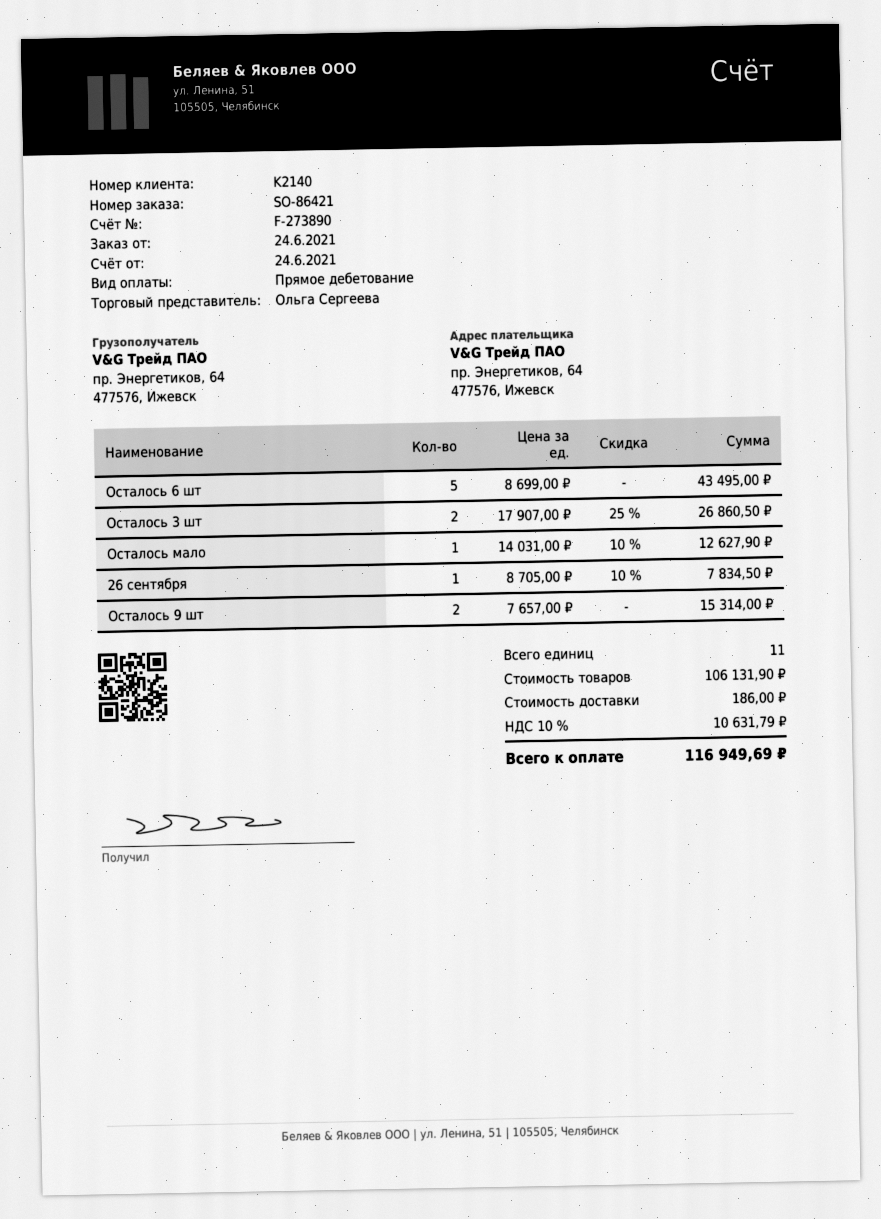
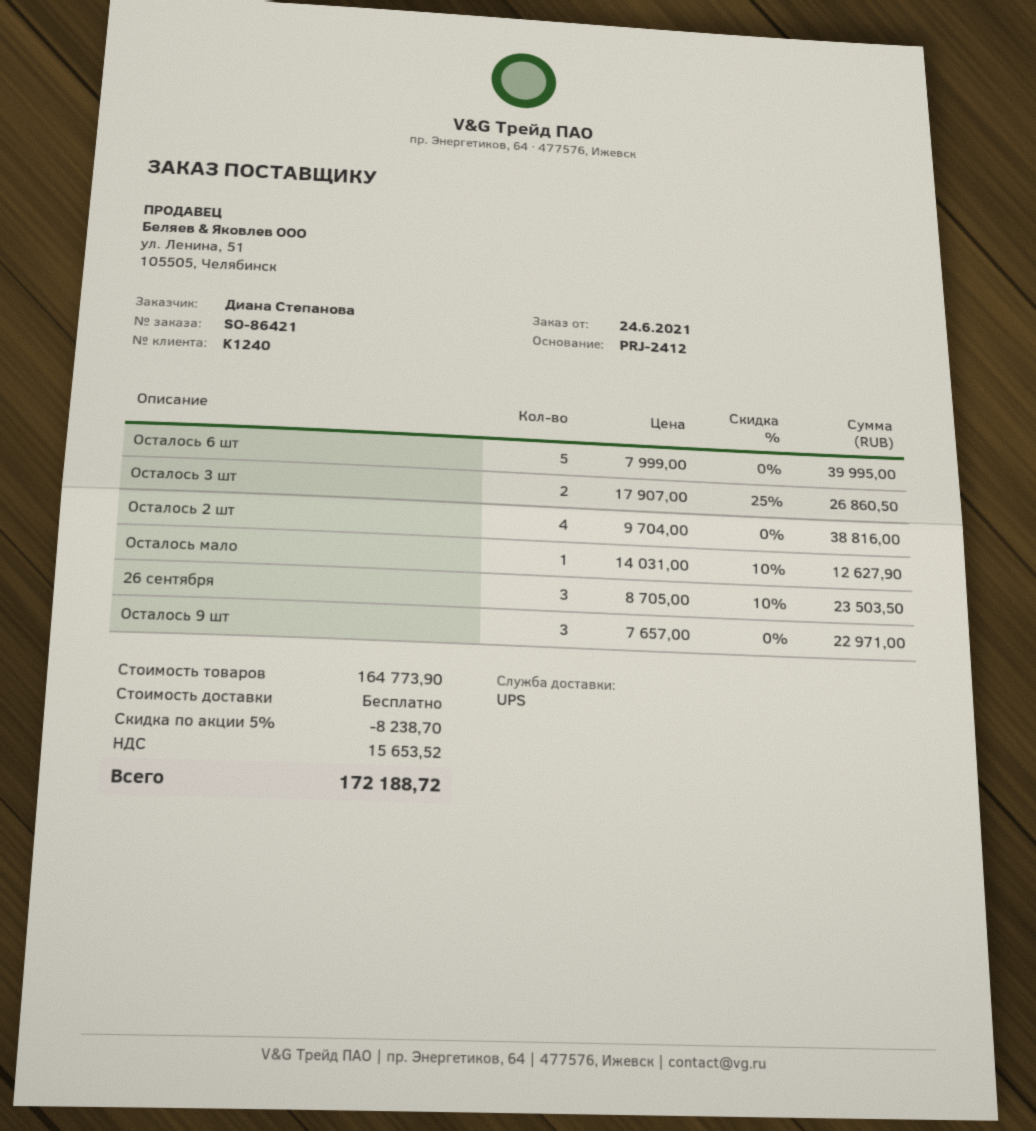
customer number: K2140 -> K1240
Осталось 6 шт: 5 x 8699.00 = 43495.00 -> 5 x 7999.00 = 39995.00
26 сентября: 1 x 8705.00 - 10% = 7834.50 -> 3 x 8705.00 - 10% = 23503.50
Осталось 9 шт: 2 x 7657.00 = 15314.00 -> 3 x 7657.00 = 22971.00
Осталось 2 шт: none -> 4 x 9704.00 = 38816.00
subtotal: 106131.90 -> 164773.90
discount: none -> 5% = 8238.70
shipping: 186.00 -> 0.00
tax: 10631.79 -> 15653.52
total: 116949.69 -> 172188.72

